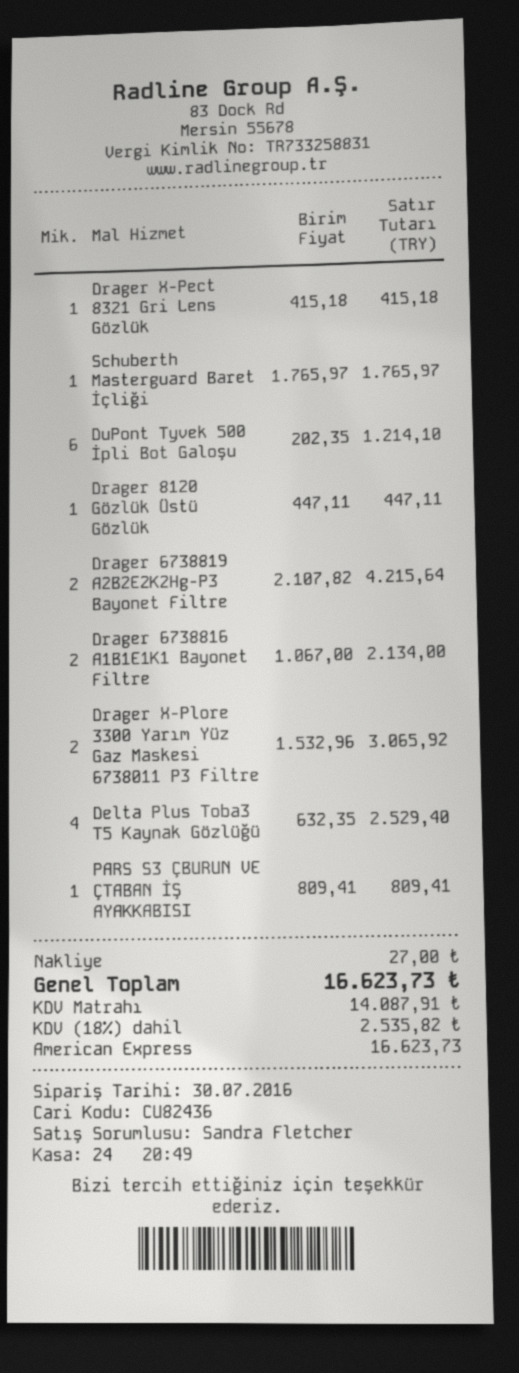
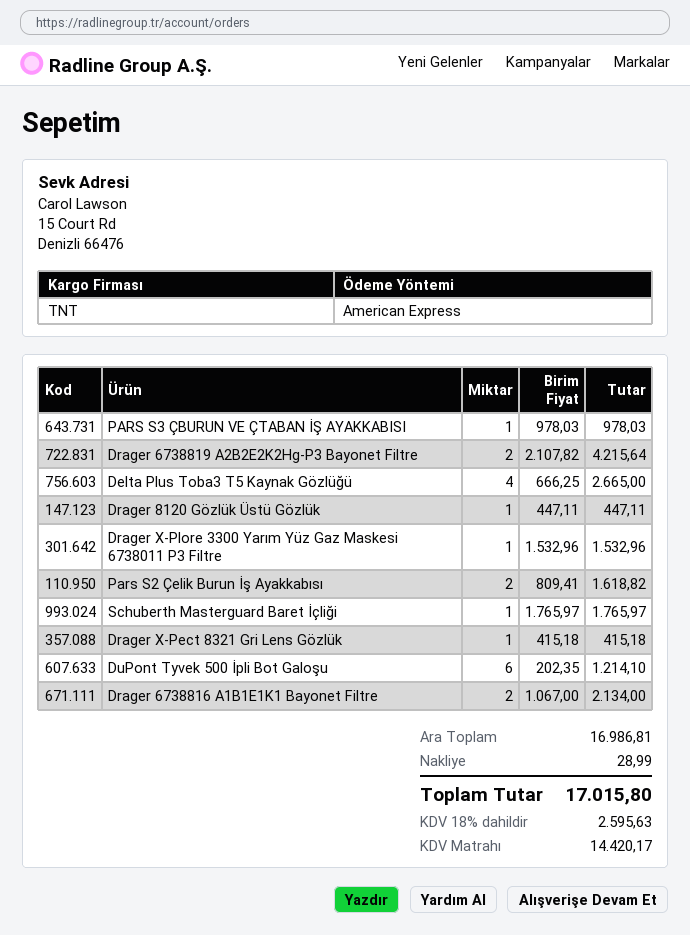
Drager X-Plore 3300 Yarım Yüz Gaz Maskesi 6738011 P3 Filtre: 2 x 1532.96 = 3065.92 -> 1 x 1532.96 = 1532.96
Delta Plus Toba3 T5 Kaynak Gözlüğü: 4 x 632.35 = 2529.40 -> 4 x 666.25 = 2665.00
PARS S3 ÇBURUN VE ÇTABAN İŞ AYAKKABISI: 1 x 809.41 = 809.41 -> 1 x 978.03 = 978.03
Pars S2 Çelik Burun İş Ayakkabısı: none -> 2 x 809.41 = 1618.82
shipping: 27.00 -> 28.99
net: 14087.91 -> 14420.17
tax: 18% = 2535.82 -> 18% = 2595.63
total: 16623.73 -> 17015.80

